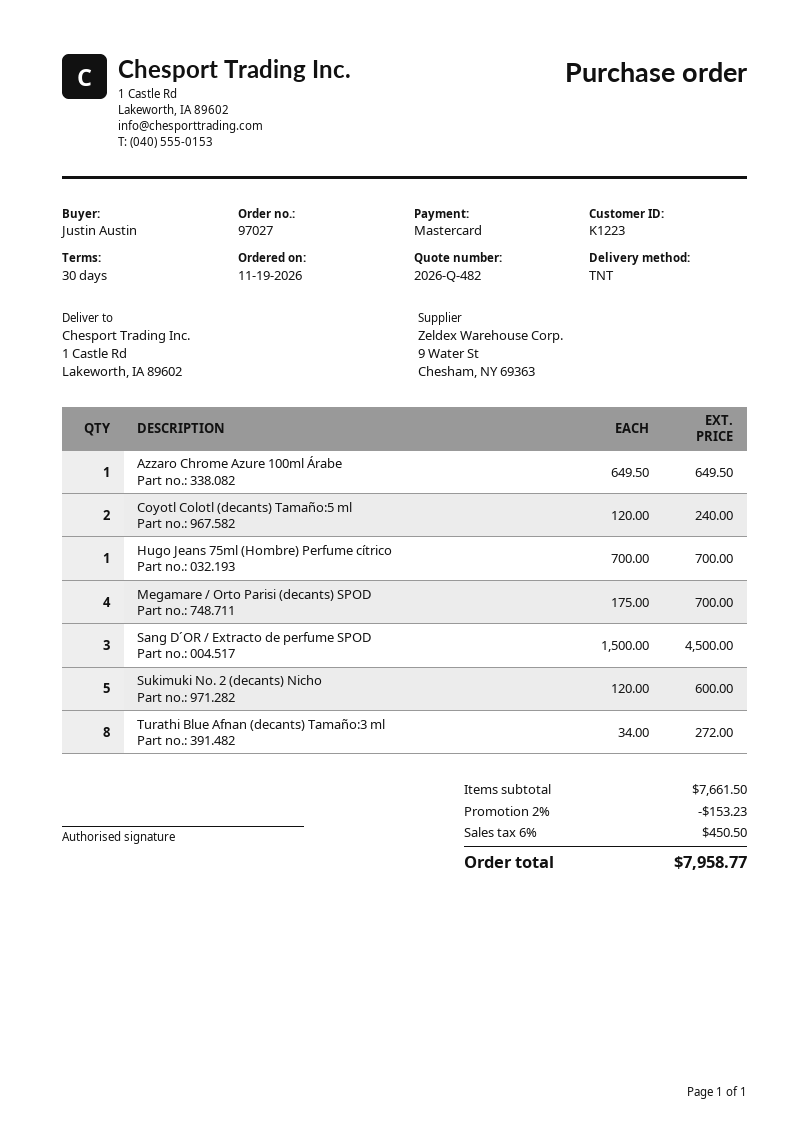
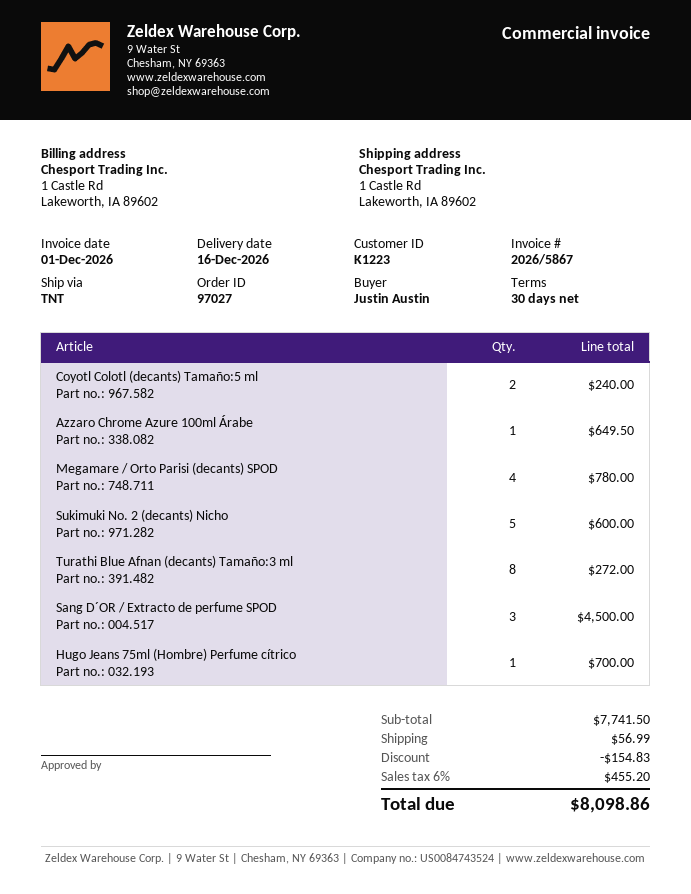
Megamare / Orto Parisi (decants) SPOD: 4 for 700.00 -> 4 for 780.00
subtotal: 7661.50 -> 7741.50
discount: 153.23 -> 154.83
shipping: none -> 56.99
tax: 6% = 450.50 -> 6% = 455.20
total: 7958.77 -> 8098.86

